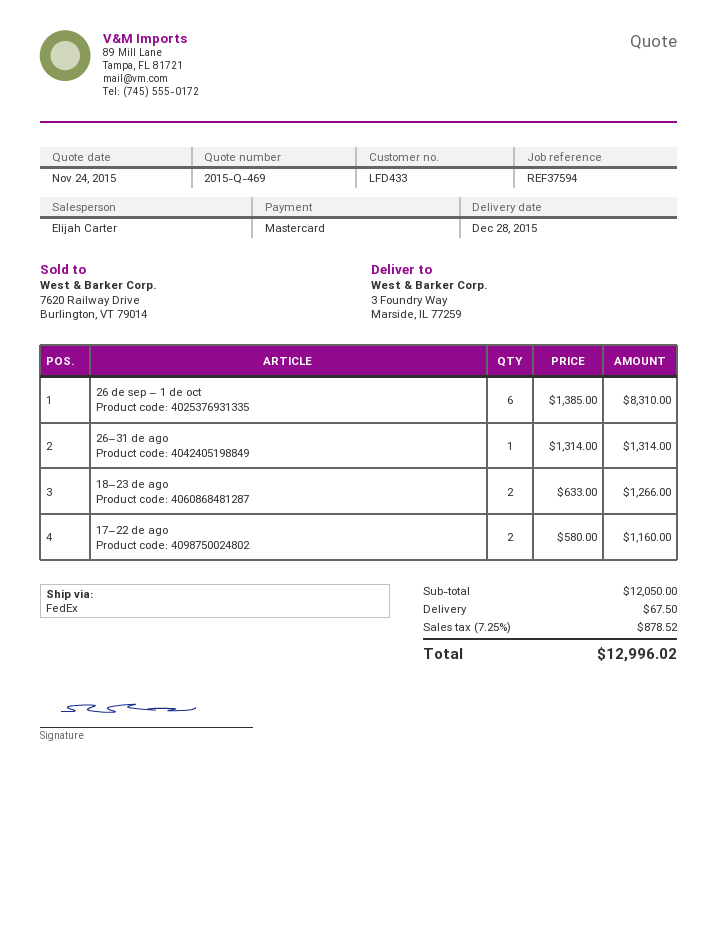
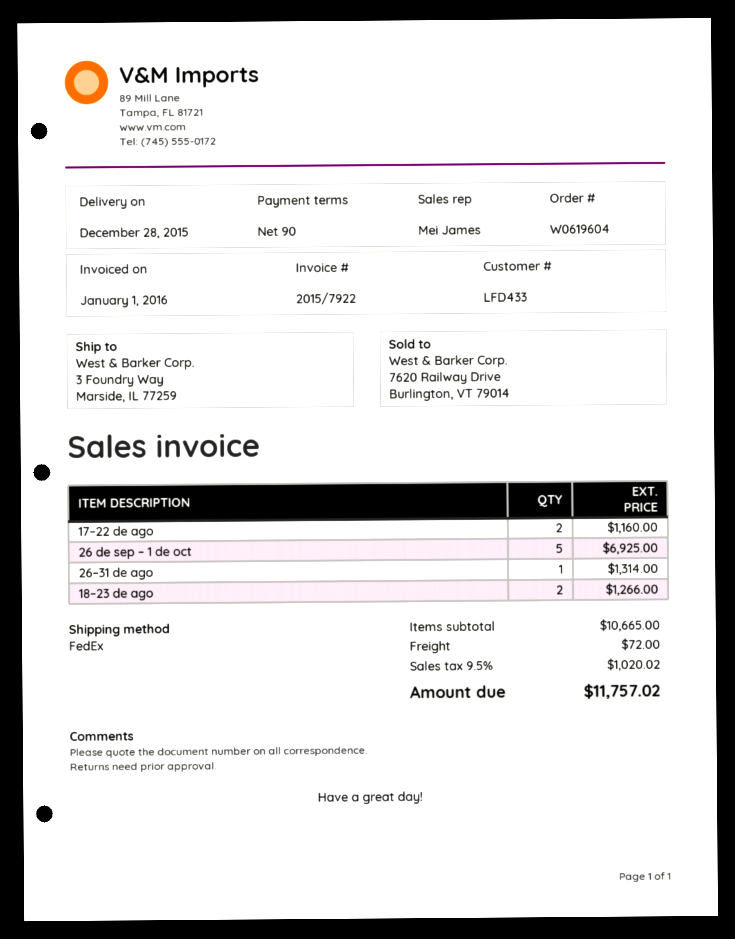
sales rep: Elijah Carter -> Mei James
26 de sep – 1 de oct: 6 for 8310.00 -> 5 for 6925.00
subtotal: 12050.00 -> 10665.00
shipping: 67.50 -> 72.00
tax: 7.25% = 878.52 -> 9.5% = 1020.02
total: 12996.02 -> 11757.02

